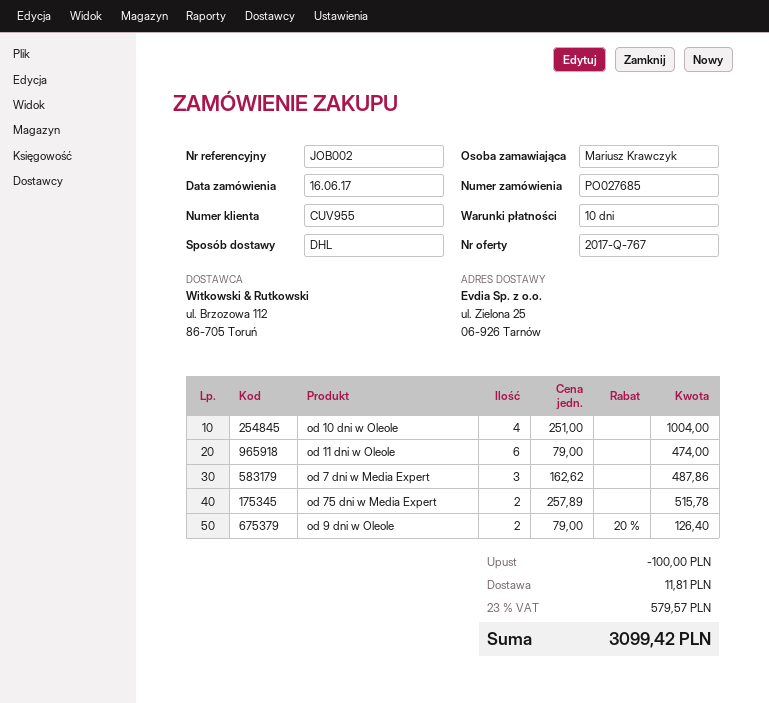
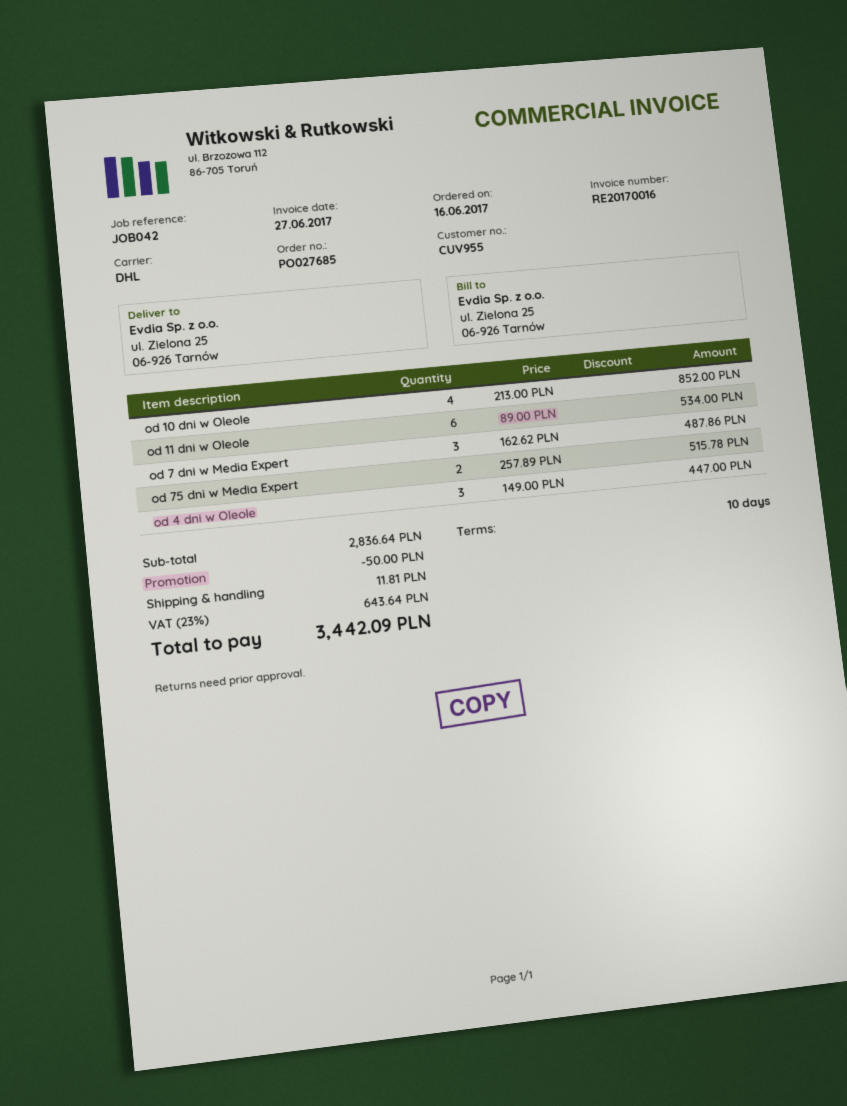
reference: JOB002 -> JOB042
od 10 dni w Oleole: 4 x 251.00 = 1004.00 -> 4 x 213.00 = 852.00
od 11 dni w Oleole: 6 x 79.00 = 474.00 -> 6 x 89.00 = 534.00
od 9 dni w Oleole: 2 x 79.00 - 20% = 126.40 -> none
od 4 dni w Oleole: none -> 3 x 149.00 = 447.00
discount: 100.00 -> 50.00
tax: 23% = 579.57 -> 23% = 643.64
total: 3099.42 -> 3442.09

